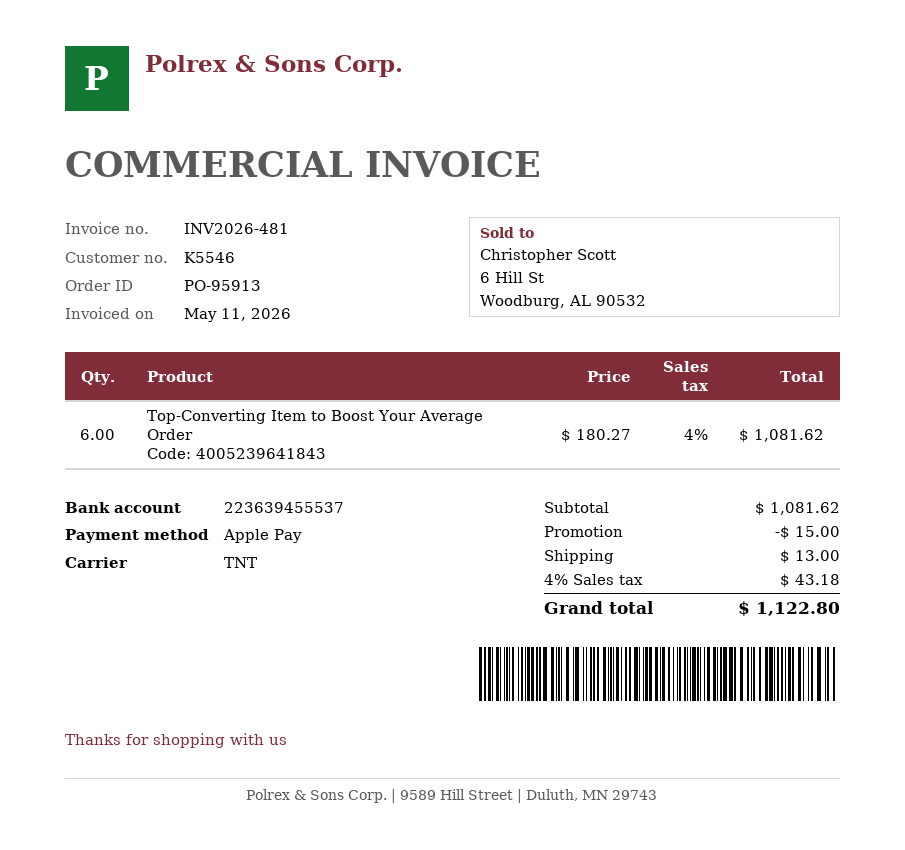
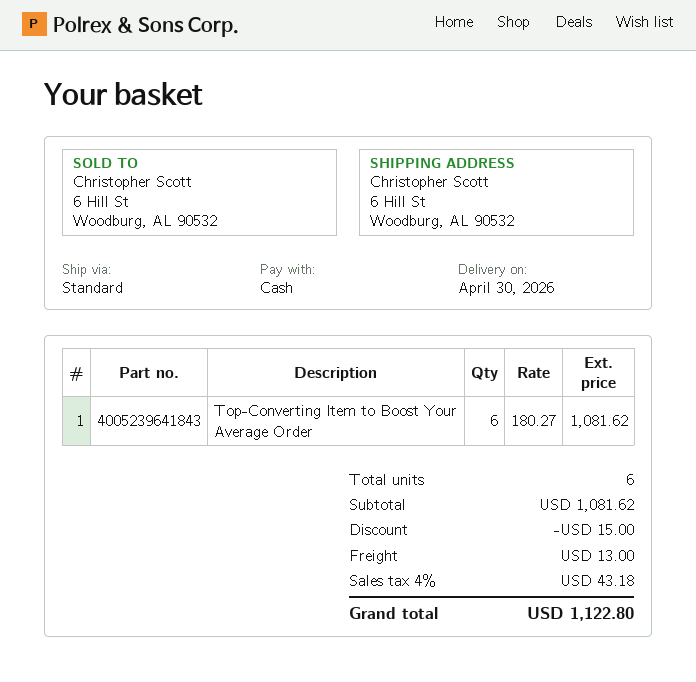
payment method: Apple Pay -> cash
shipping method: TNT -> standard

